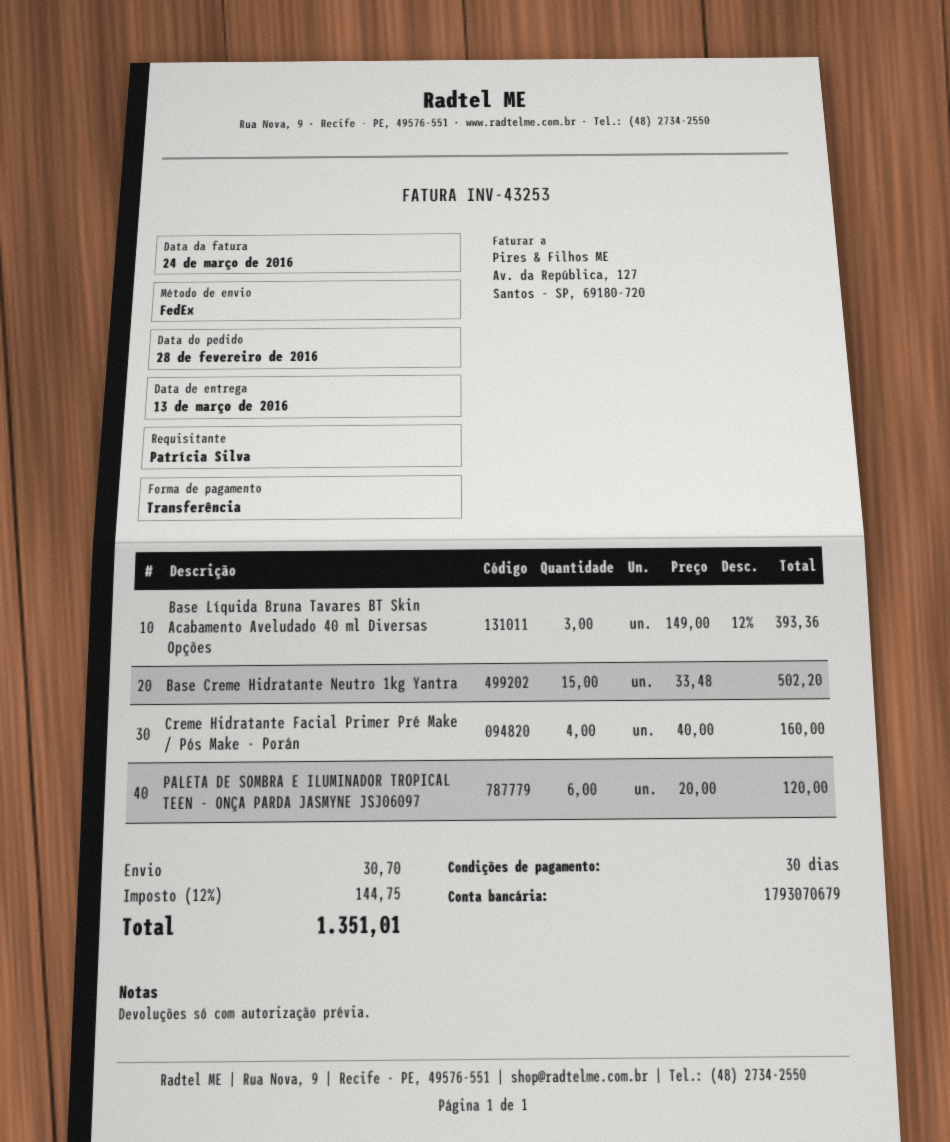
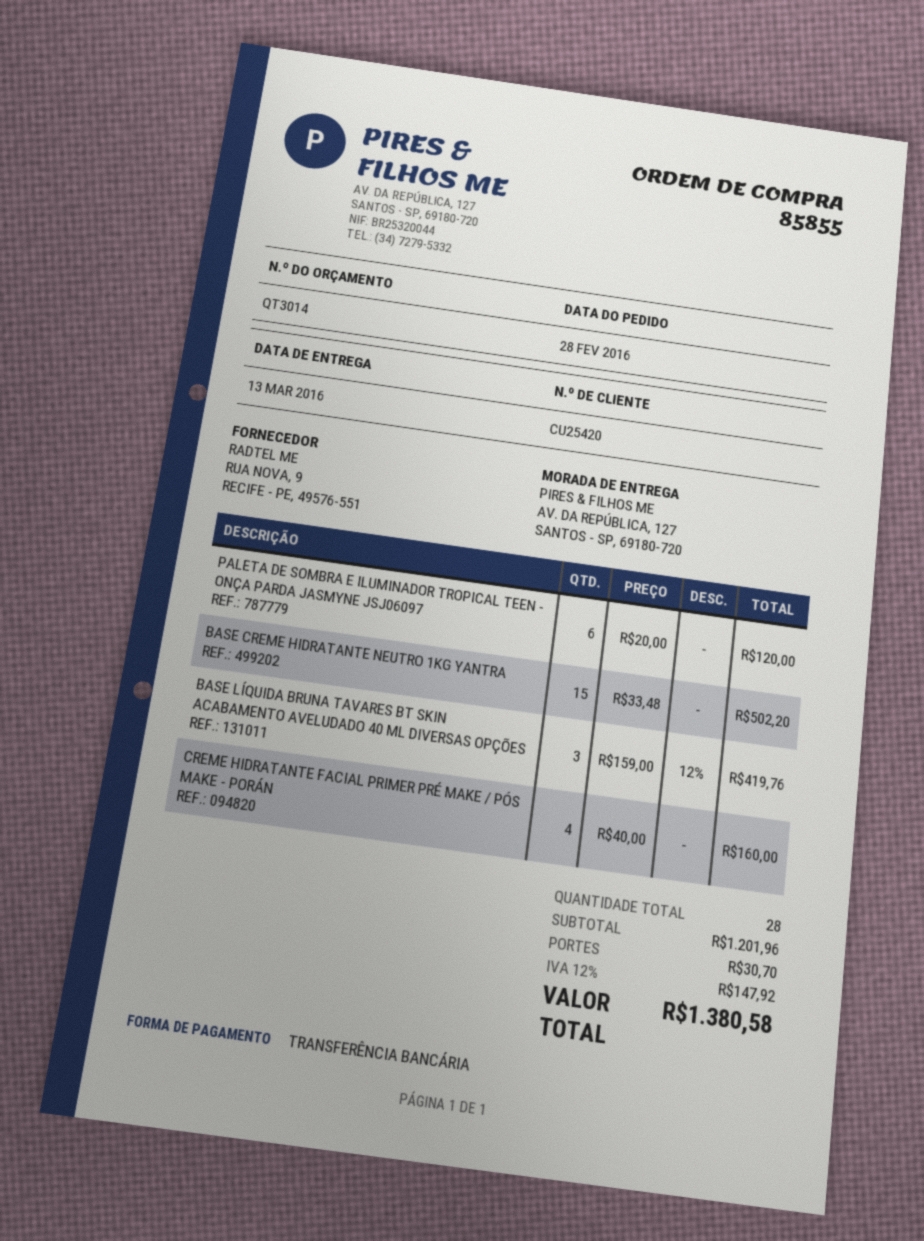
Base Líquida Bruna Tavares BT Skin Acabamento Aveludado 40 ml Diversas Opções: 3 x 149.00 - 12% = 393.36 -> 3 x 159.00 - 12% = 419.76
tax: 12% = 144.75 -> 12% = 147.92
total: 1351.01 -> 1380.58

